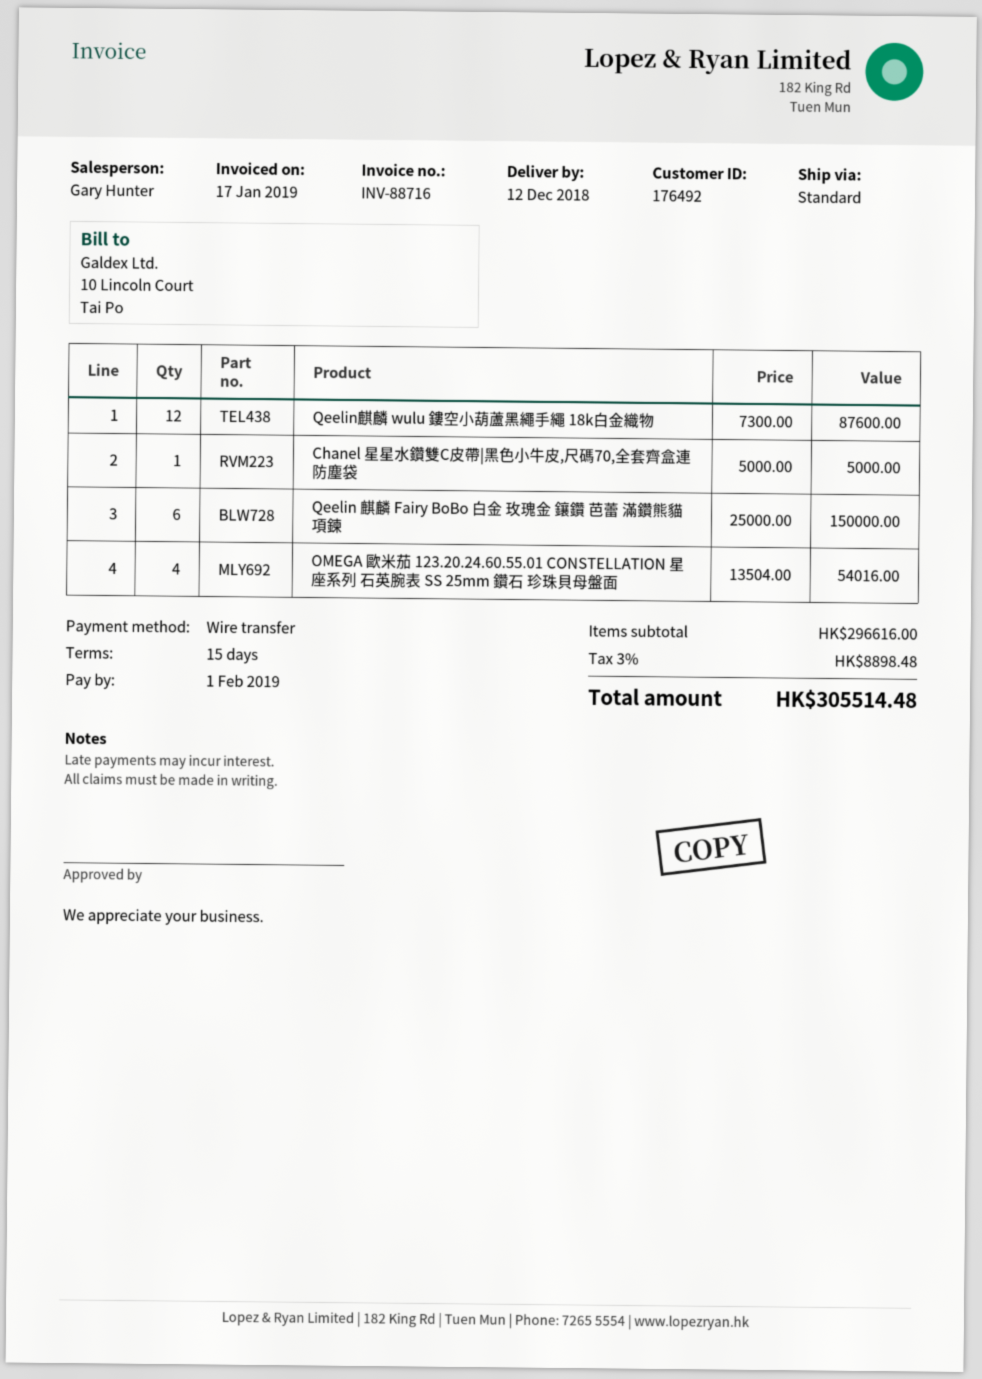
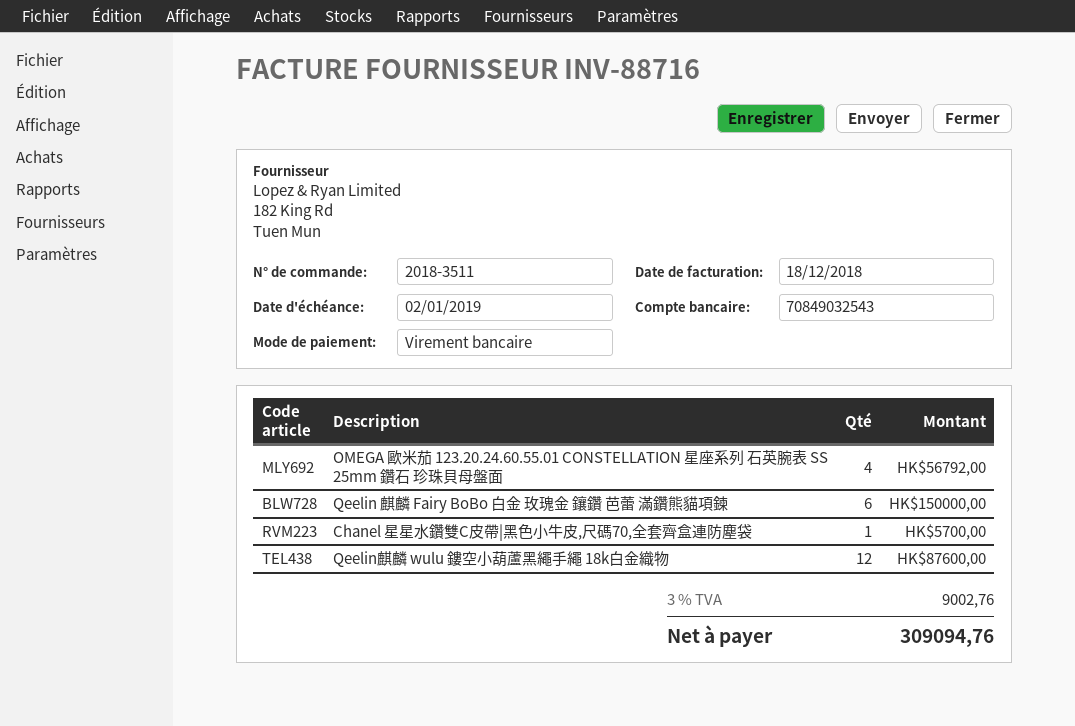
invoice date: 2019-01-17 -> 2018-12-18
due date: 2019-02-01 -> 2019-01-02
Chanel 星星水鑽雙C皮帶|黑色小牛皮,尺碼70,全套齊盒連防塵袋: 1 for 5000.00 -> 1 for 5700.00
OMEGA 歐米茄 123.20.24.60.55.01 CONSTELLATION 星座系列 石英腕表 SS 25mm 鑽石 珍珠貝母盤面: 4 for 54016.00 -> 4 for 56792.00
tax: 3% = 8898.48 -> 3% = 9002.76
total: 305514.48 -> 309094.76

